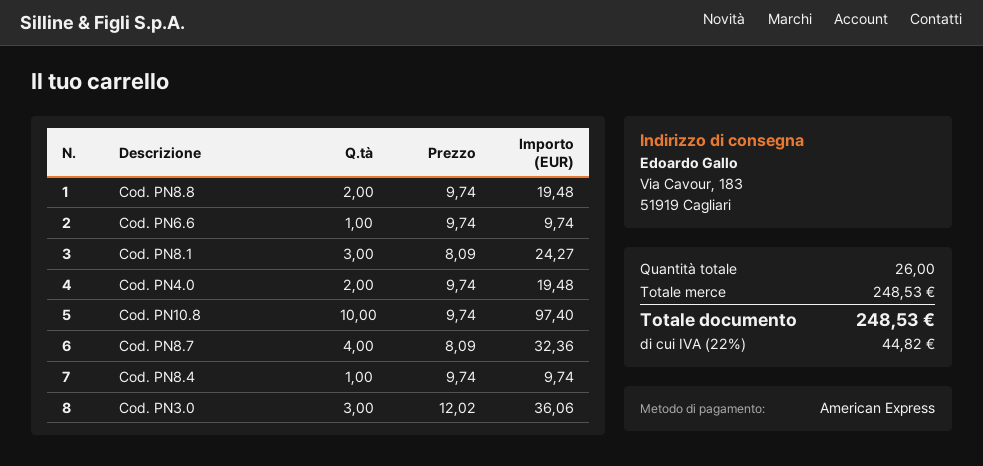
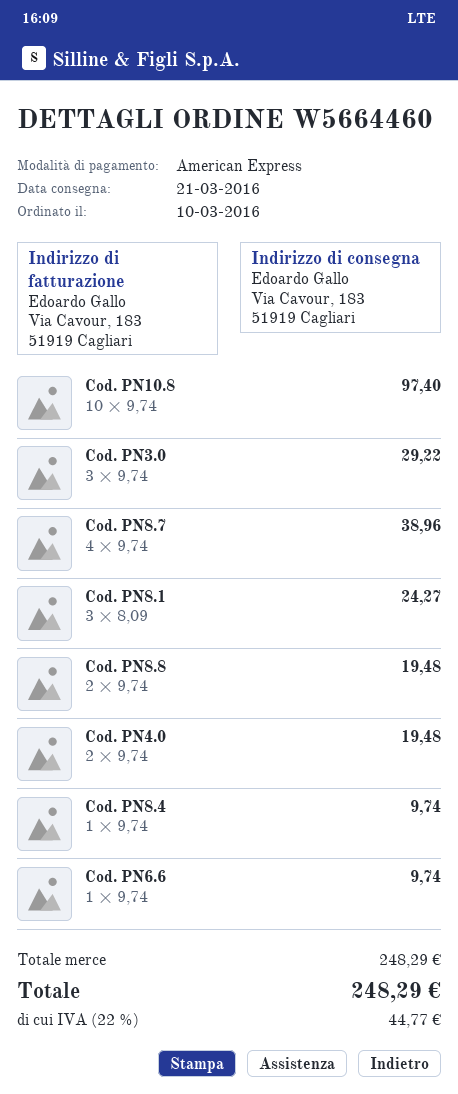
Cod. PN8.7: 4 x 8.09 = 32.36 -> 4 x 9.74 = 38.96
Cod. PN3.0: 3 x 12.02 = 36.06 -> 3 x 9.74 = 29.22
subtotal: 248.53 -> 248.29
tax: 22% = 44.82 -> 22% = 44.77
total: 248.53 -> 248.29

